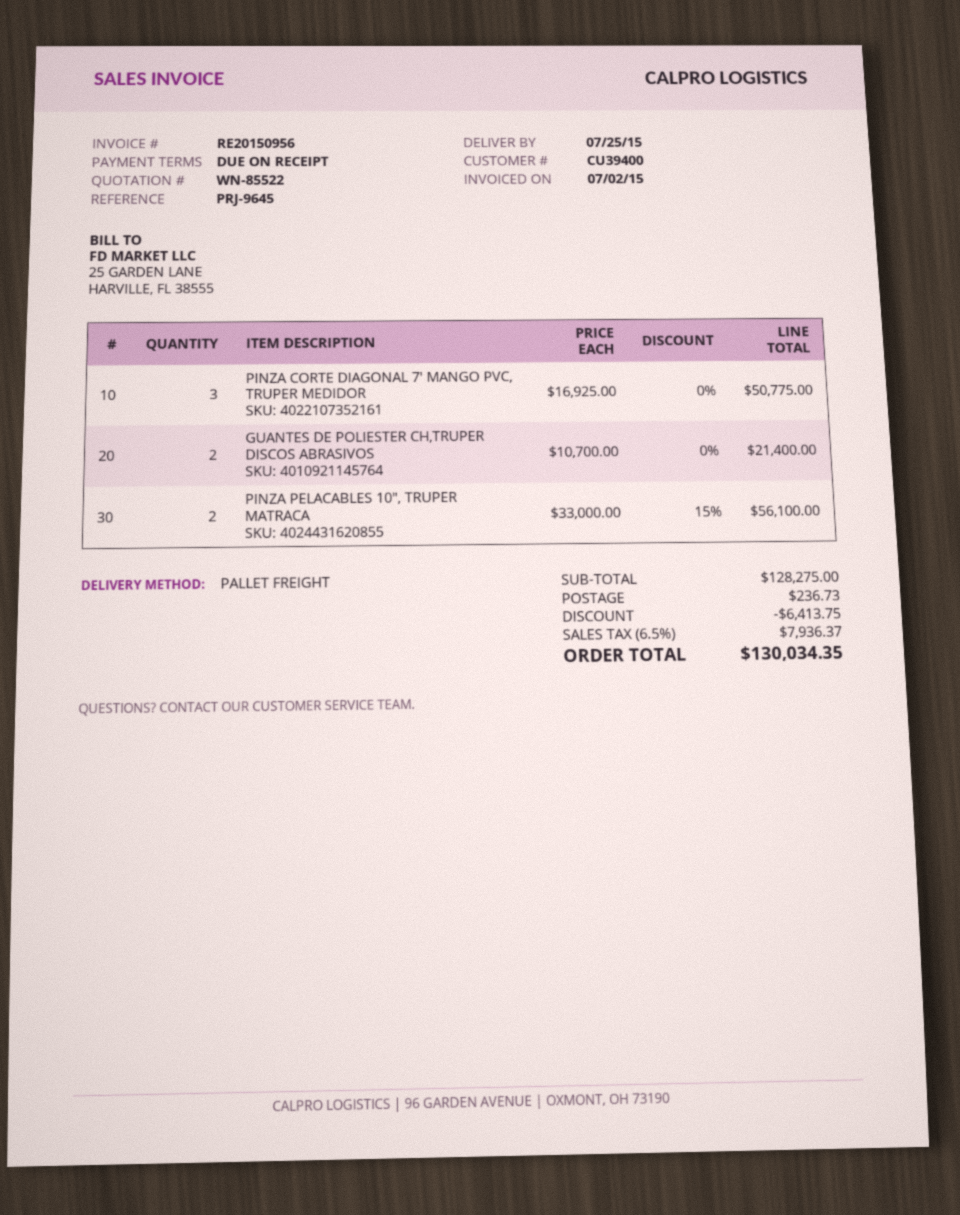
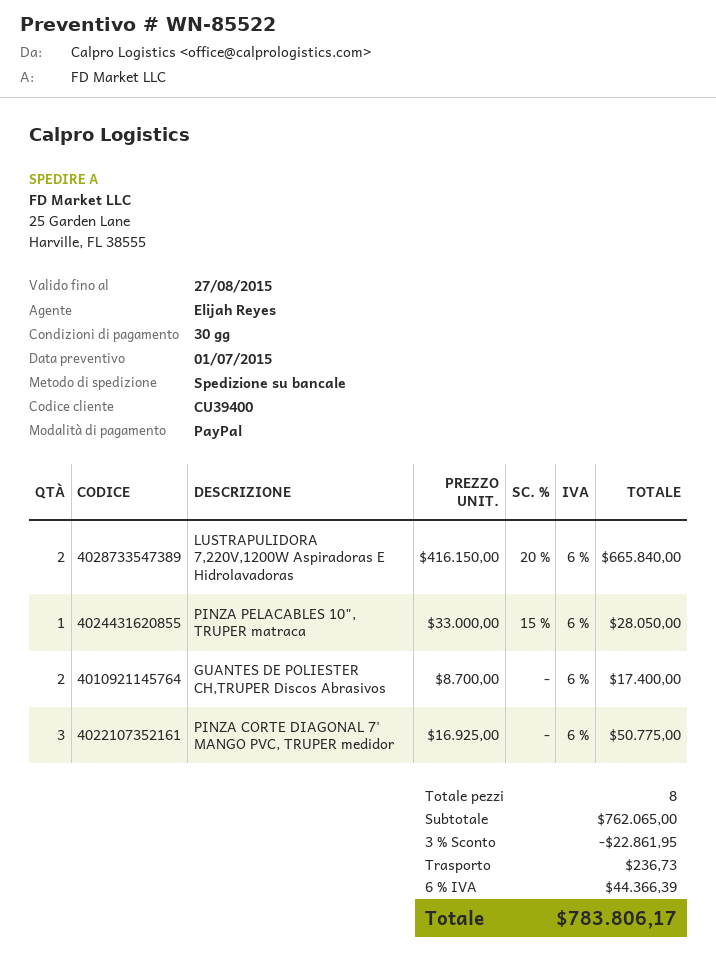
payment terms: on receipt -> 30 days
GUANTES DE POLIESTER CH,TRUPER DISCOS ABRASIVOS: 2 x 10700.00 = 21400.00 -> 2 x 8700.00 = 17400.00
PINZA PELACABLES 10", TRUPER MATRACA: 2 x 33000.00 - 15% = 56100.00 -> 1 x 33000.00 - 15% = 28050.00
LUSTRAPULIDORA 7,220V,1200W Aspiradoras E Hidrolavadoras: none -> 2 x 416150.00 - 20% = 665840.00
subtotal: 128275.00 -> 762065.00
discount: 6413.75 -> 22861.95
tax: 6.5% = 7936.37 -> 6% = 44366.39
total: 130034.35 -> 783806.17

